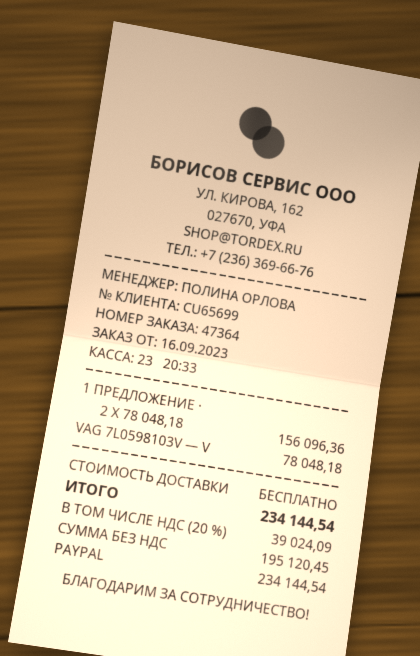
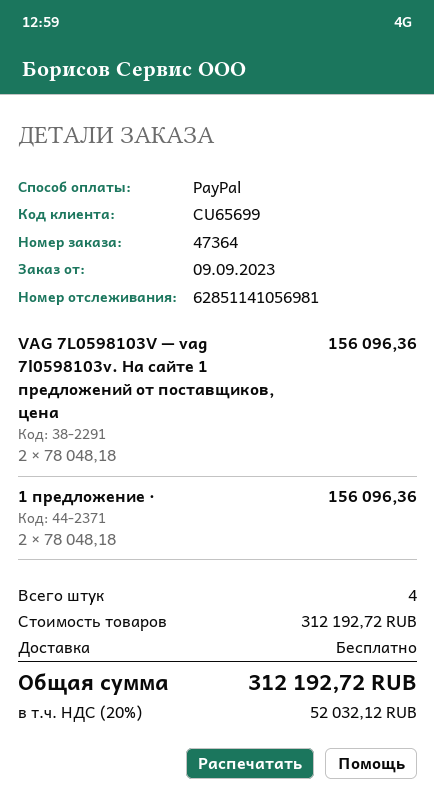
order date: 2023-09-16 -> 2023-09-09
VAG 7L0598103V — V: 1 x 78048.18 = 78048.18 -> 2 x 78048.18 = 156096.36
tax: 20% = 39024.09 -> 20% = 52032.12
total: 234144.54 -> 312192.72

